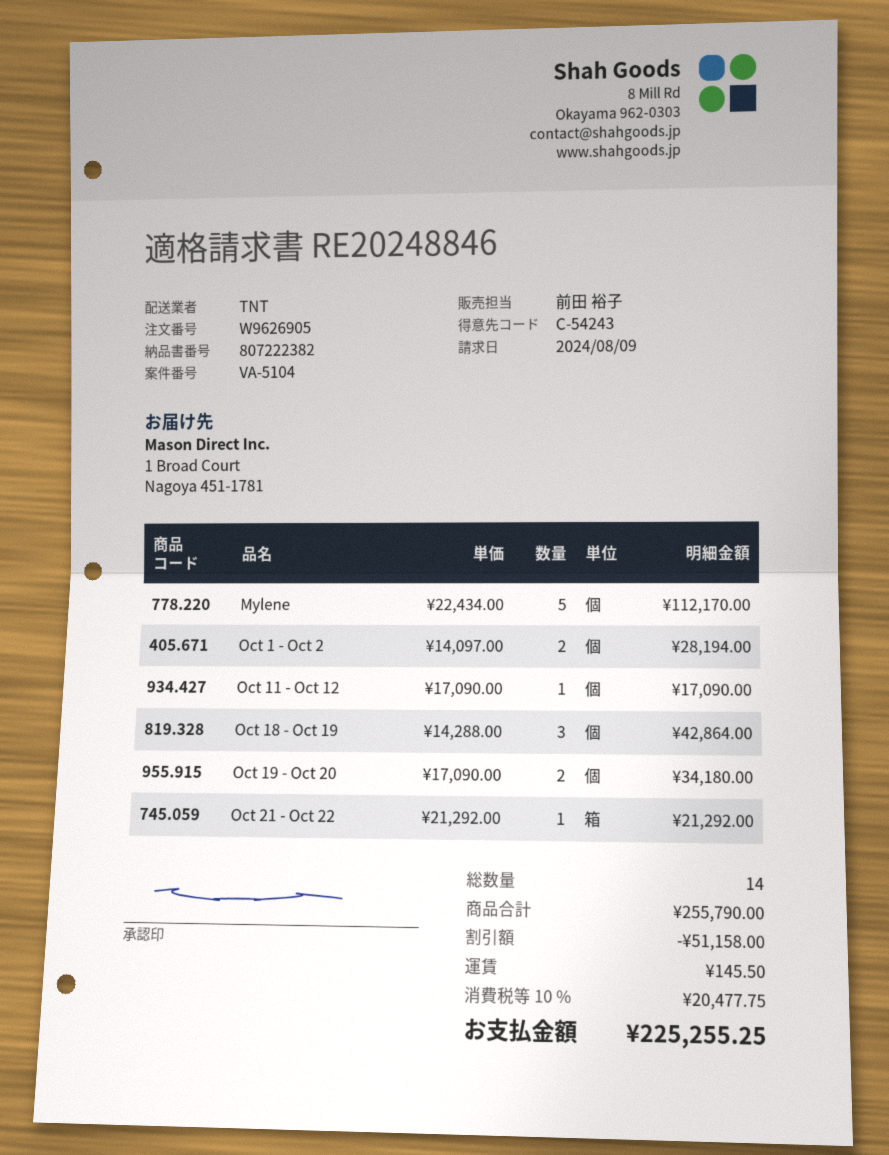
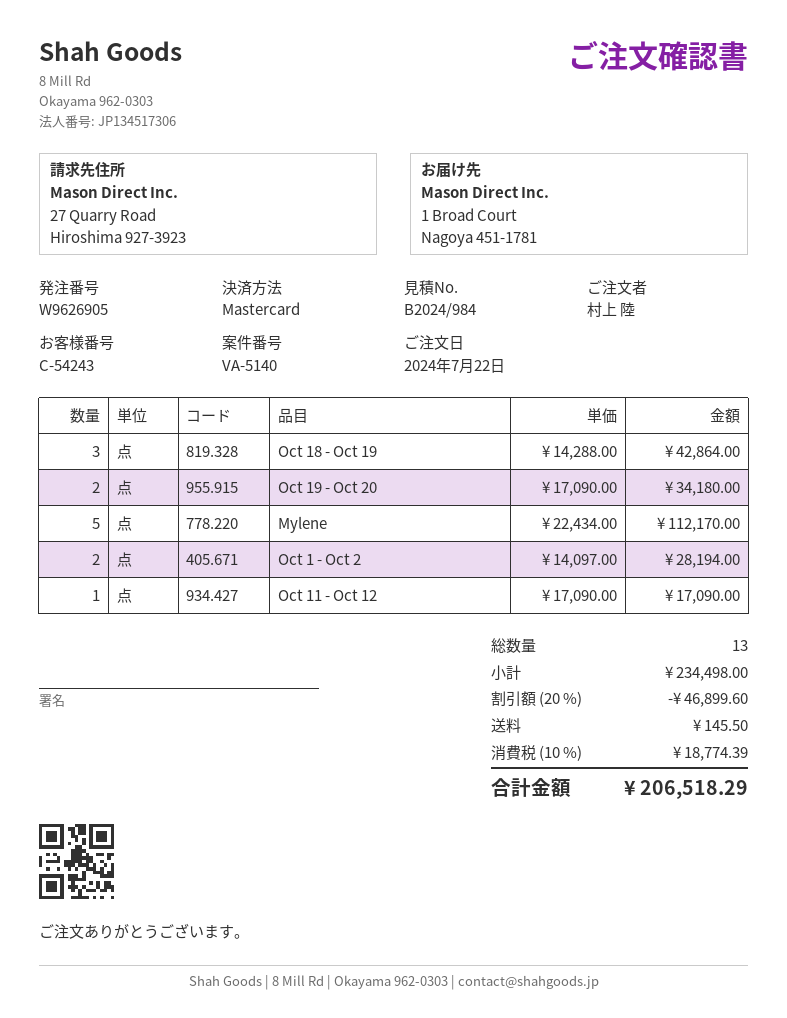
reference: VA-5104 -> VA-5140
Oct 21 - Oct 22: 1 x 21292.00 = 21292.00 -> none
total quantity: 14 -> 13
subtotal: 255790.00 -> 234498.00
discount: 51158.00 -> 46899.60
tax: 10% = 20477.75 -> 10% = 18774.39
total: 225255.25 -> 206518.29

